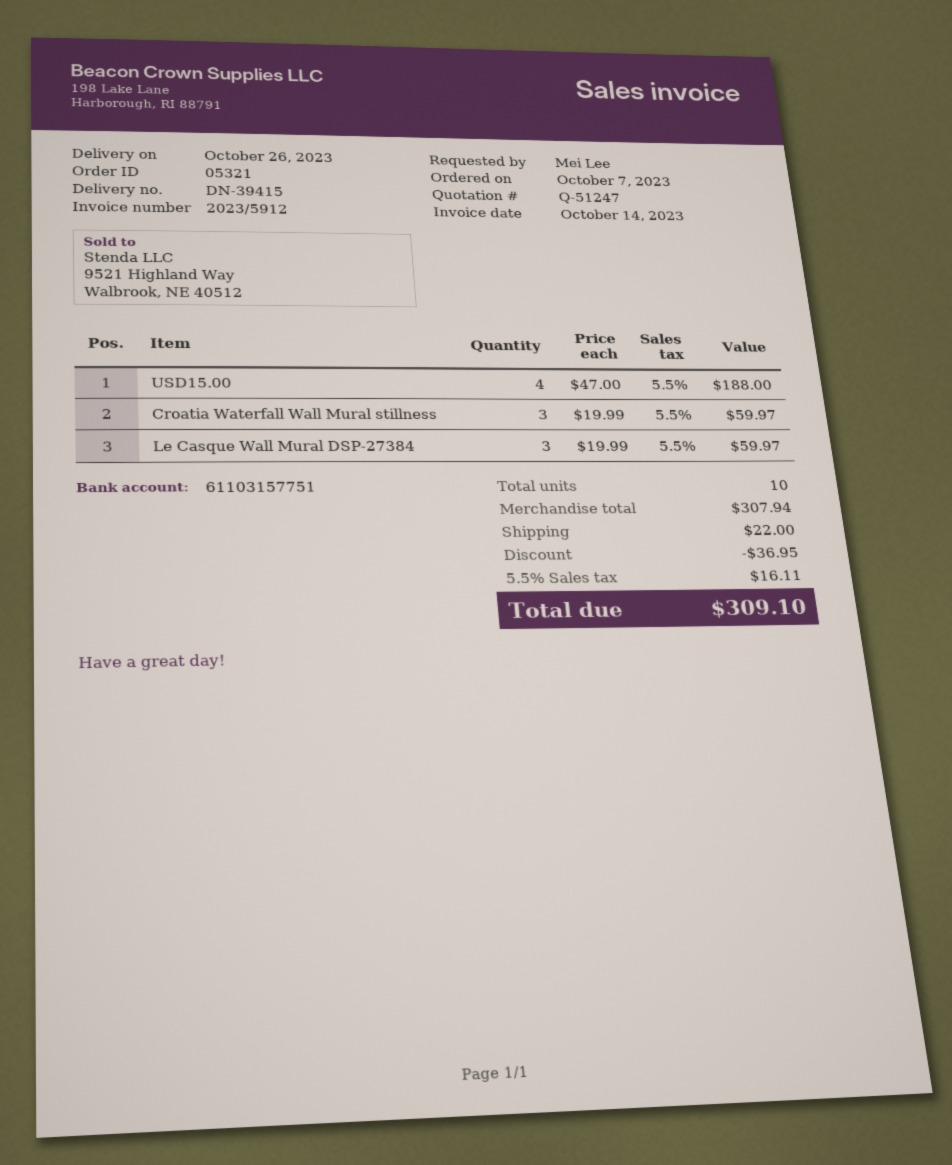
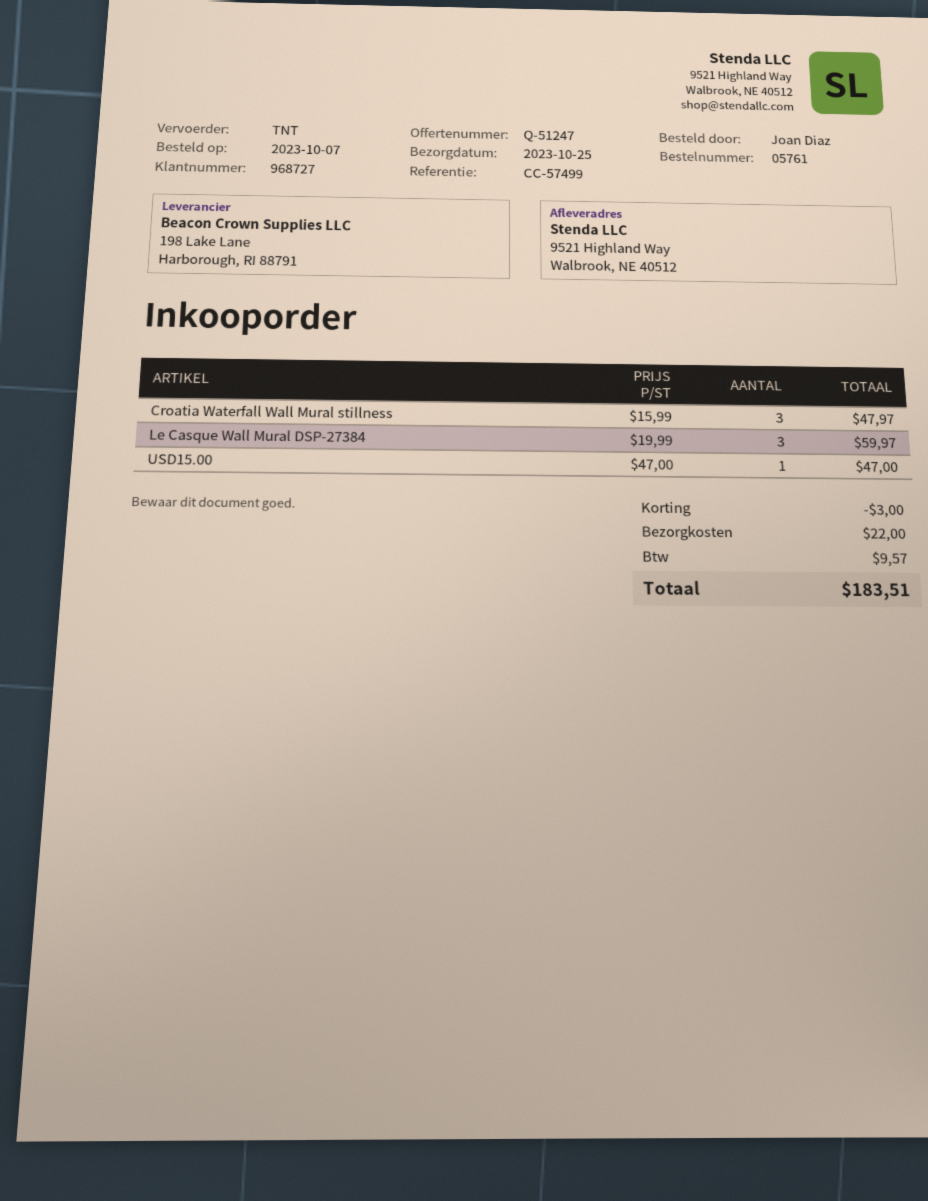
order number: 05321 -> 05761
delivery date: 2023-10-26 -> 2023-10-25
ordered by: Mei Lee -> Joan Diaz
USD15.00: 4 x 47.00 = 188.00 -> 1 x 47.00 = 47.00
Croatia Waterfall Wall Mural stillness: 3 x 19.99 = 59.97 -> 3 x 15.99 = 47.97
discount: 36.95 -> 3.00
tax: 16.11 -> 9.57
total: 309.10 -> 183.51

